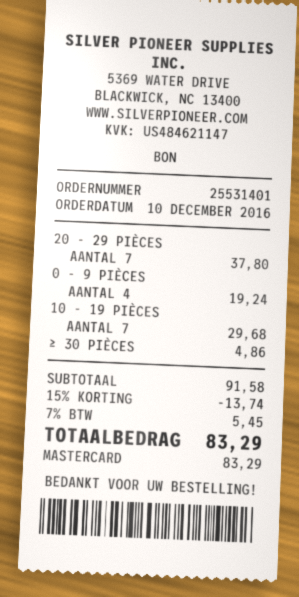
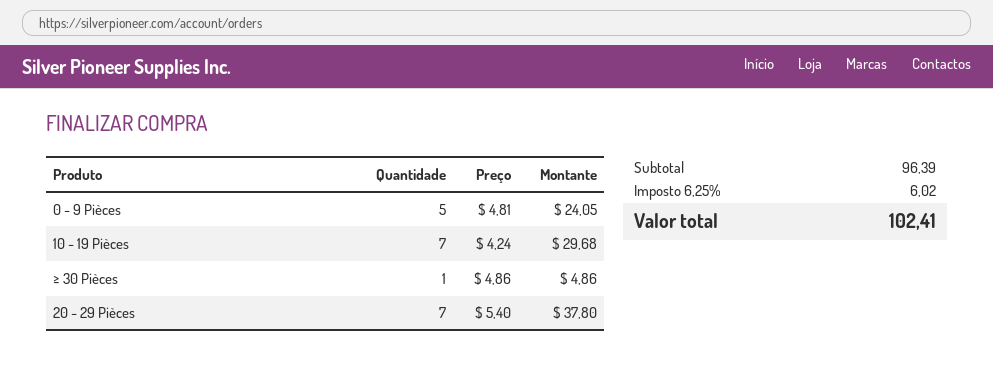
0 - 9 PIÈCES: 4 for 19.24 -> 5 for 24.05
subtotal: 91.58 -> 96.39
discount: 15% = 13.74 -> none
tax: 7% = 5.45 -> 6.25% = 6.02
total: 83.29 -> 102.41

